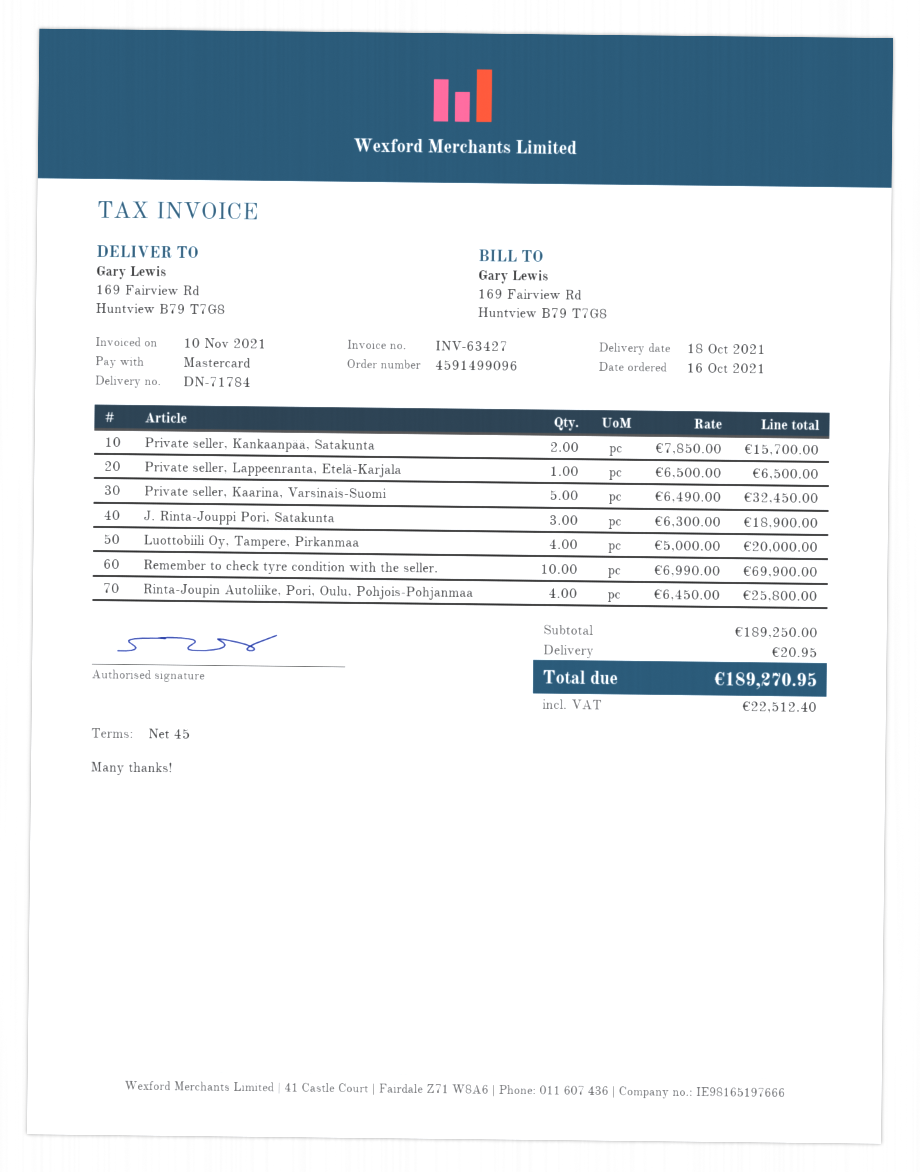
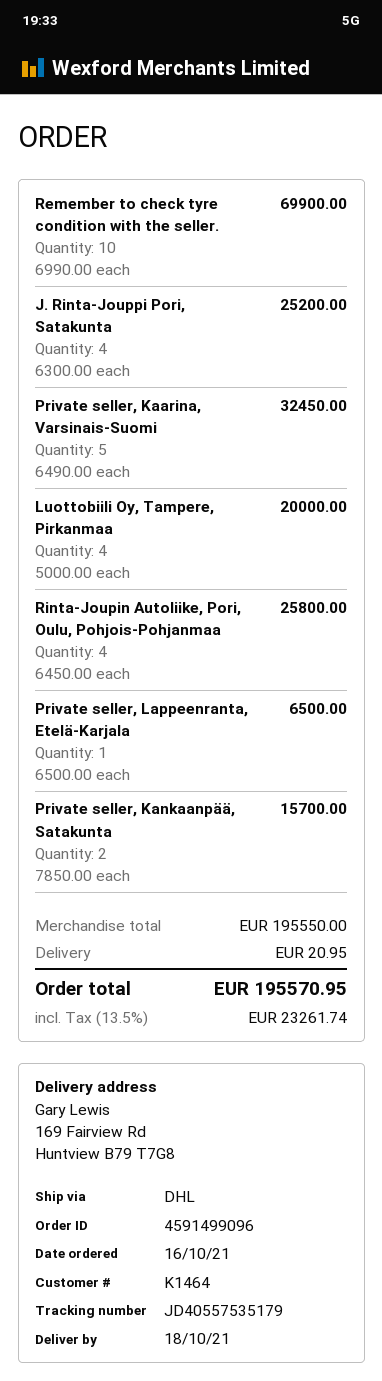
J. Rinta-Jouppi Pori, Satakunta: 3 x 6300.00 = 18900.00 -> 4 x 6300.00 = 25200.00
subtotal: 189250.00 -> 195550.00
tax: 22512.40 -> 23261.74
total: 189270.95 -> 195570.95

